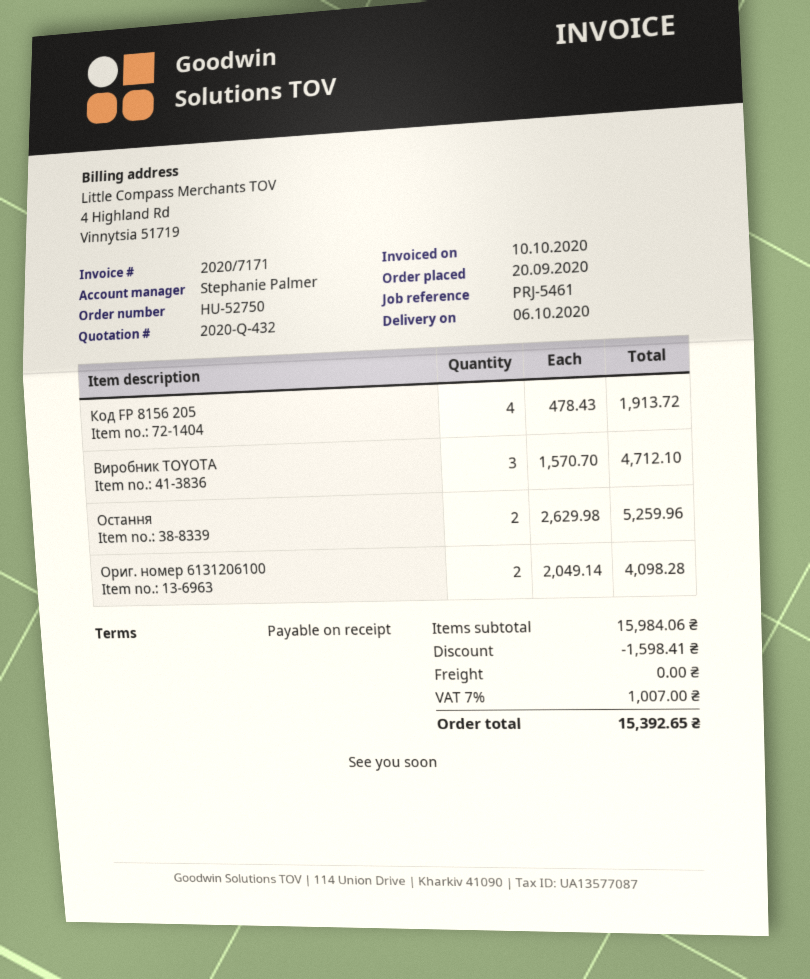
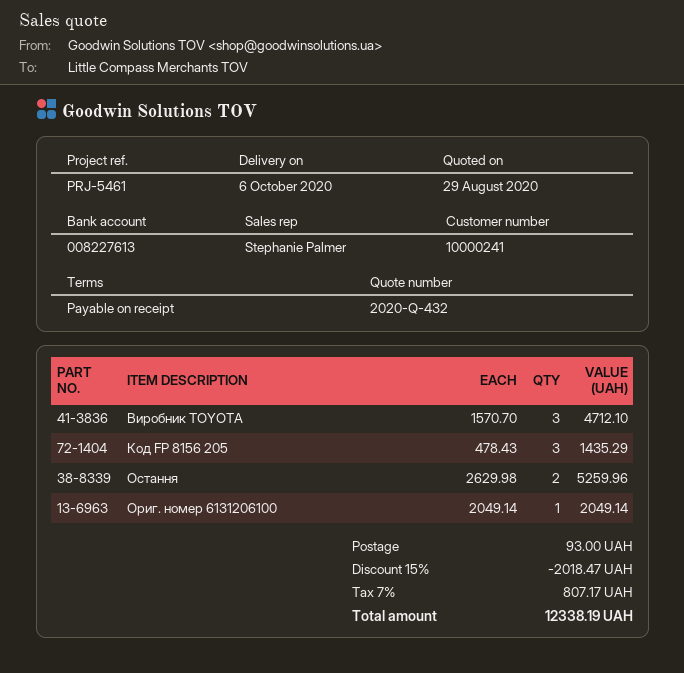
Код FP 8156 205: 4 x 478.43 = 1913.72 -> 3 x 478.43 = 1435.29
Ориг. номер 6131206100: 2 x 2049.14 = 4098.28 -> 1 x 2049.14 = 2049.14
discount: 1598.41 -> 2018.47
shipping: 0.00 -> 93.00
tax: 7% = 1007.00 -> 7% = 807.17
total: 15392.65 -> 12338.19

